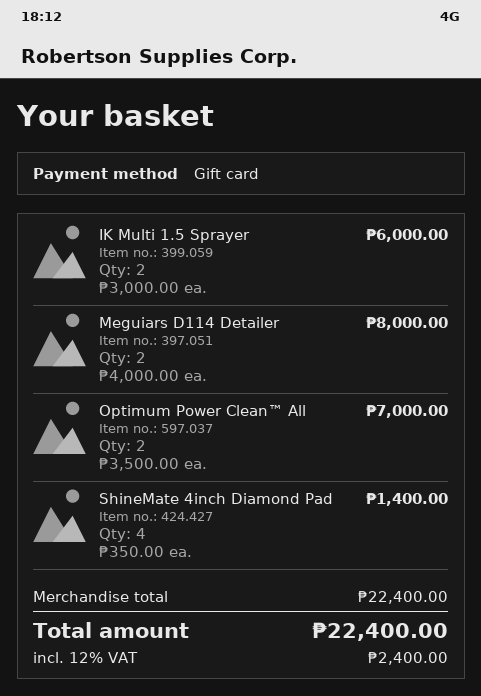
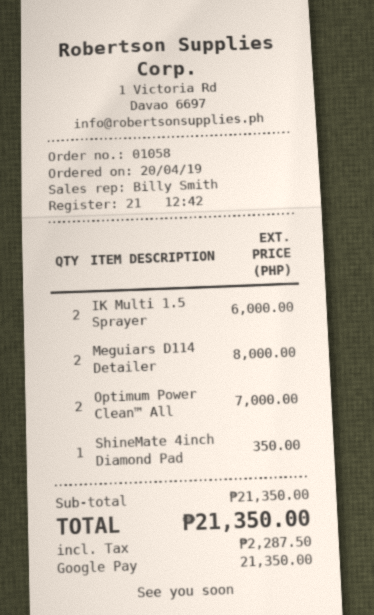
payment method: gift card -> Google Pay
ShineMate 4inch Diamond Pad: 4 for 1400.00 -> 1 for 350.00
subtotal: 22400.00 -> 21350.00
tax: 2400.00 -> 2287.50
total: 22400.00 -> 21350.00

